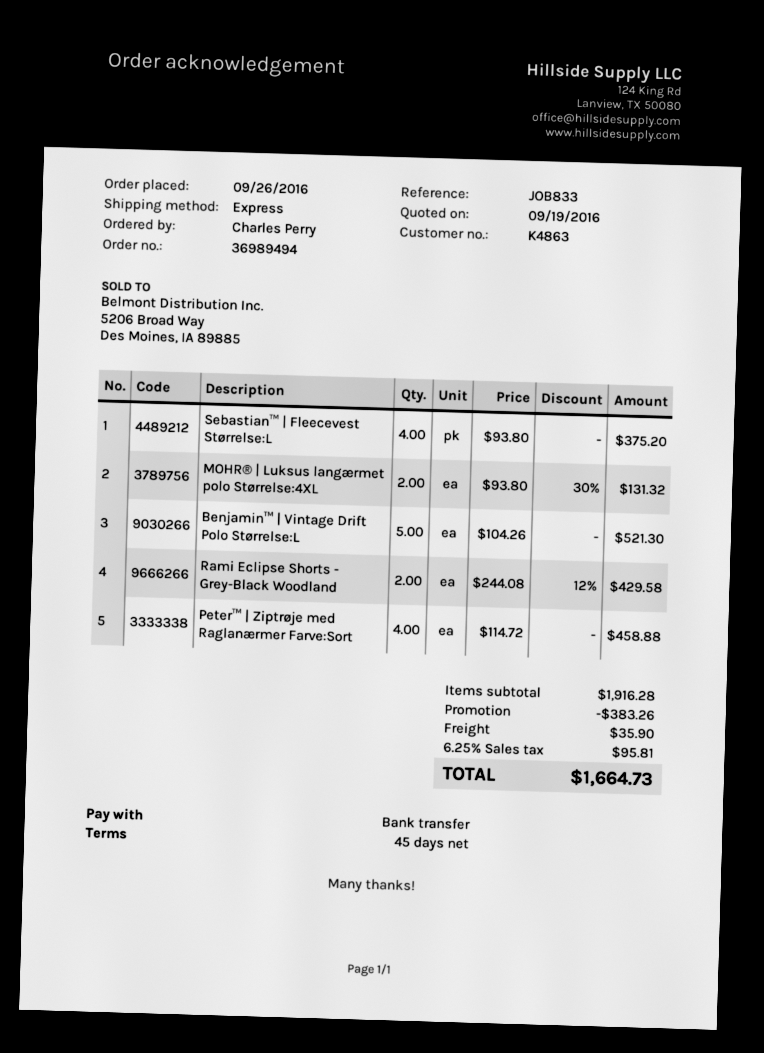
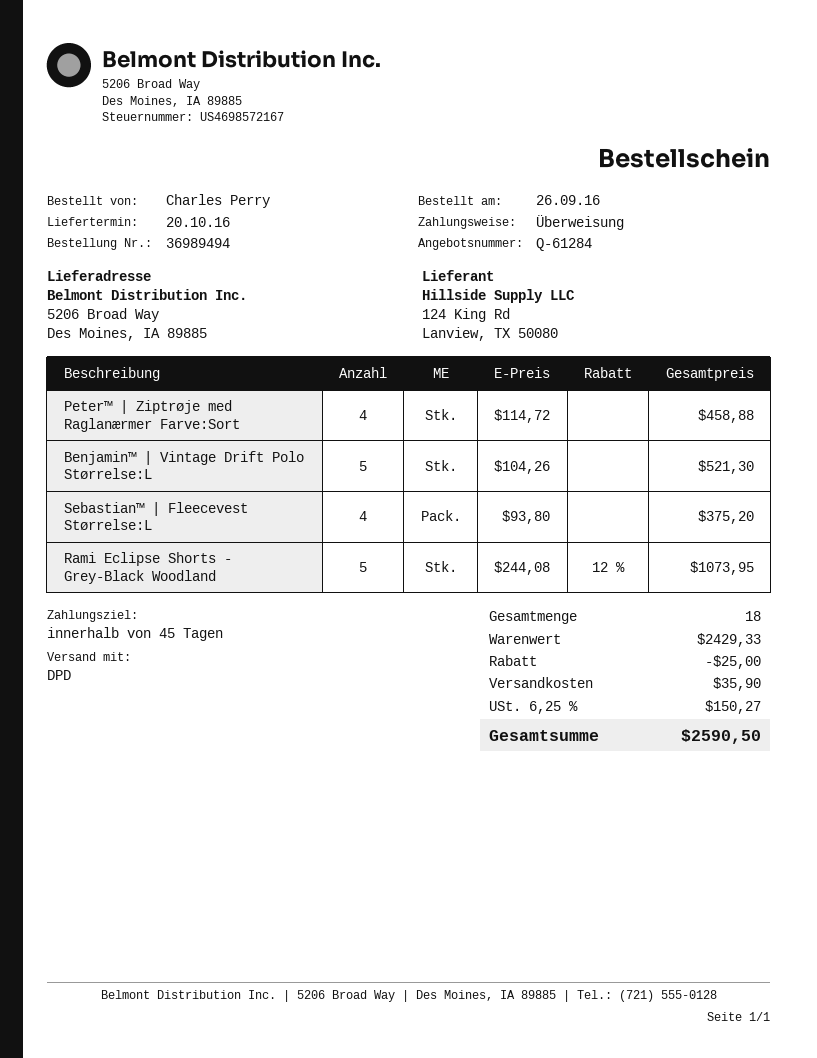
shipping method: express -> DPD
MOHR® | Luksus langærmet polo Størrelse:4XL: 2 x 93.80 - 30% = 131.32 -> none
Rami Eclipse Shorts - Grey-Black Woodland: 2 x 244.08 - 12% = 429.58 -> 5 x 244.08 - 12% = 1073.95
subtotal: 1916.28 -> 2429.33
discount: 383.26 -> 25.00
tax: 6.25% = 95.81 -> 6.25% = 150.27
total: 1664.73 -> 2590.50

